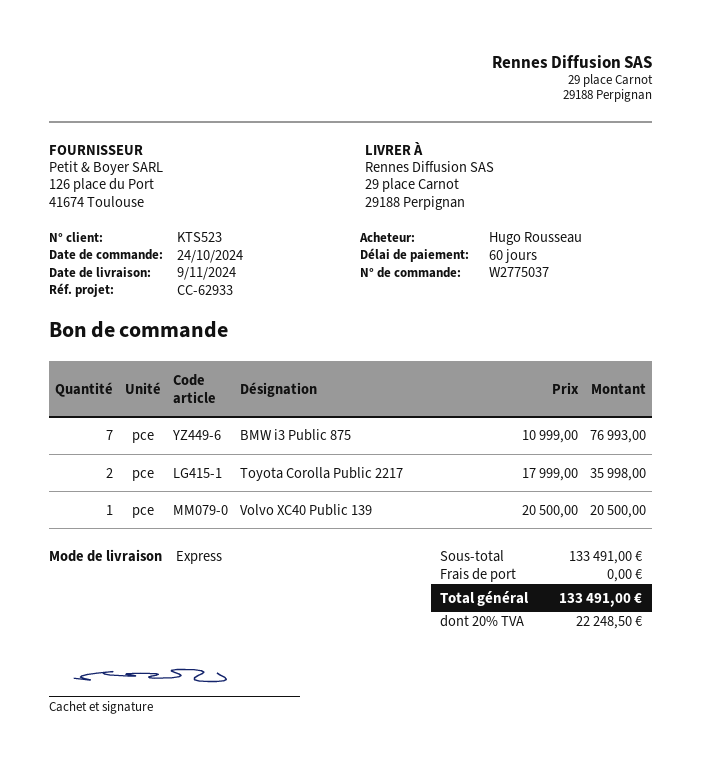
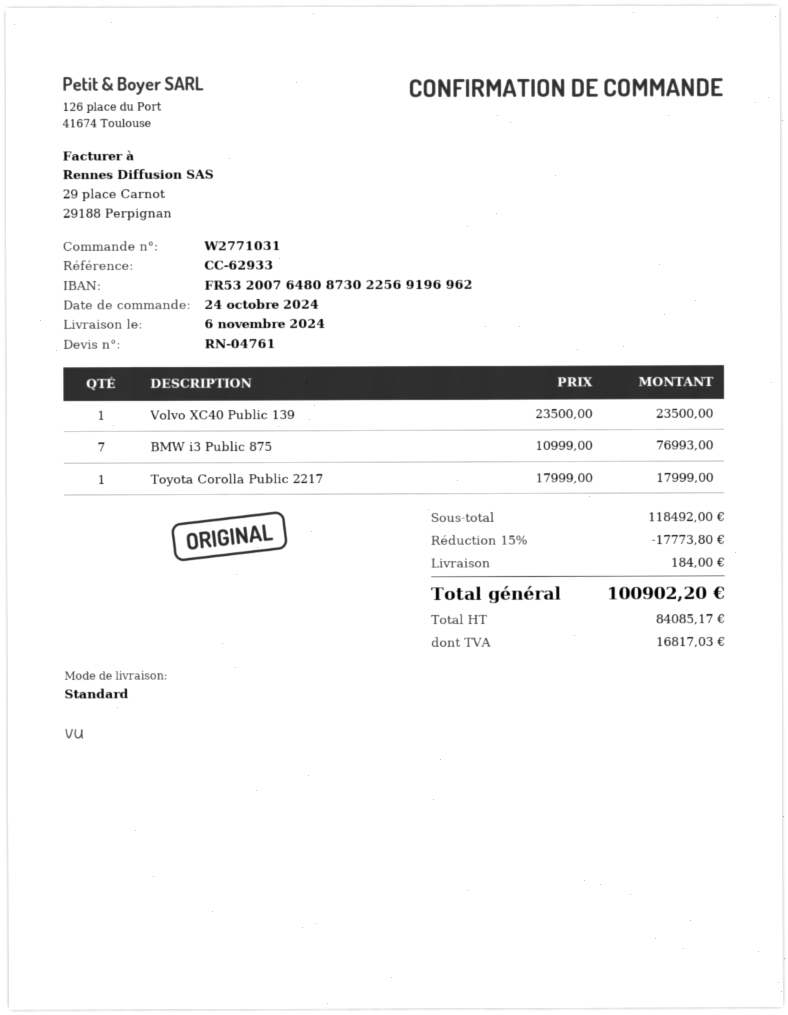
order number: W2775037 -> W2771031
delivery date: 2024-11-09 -> 2024-11-06
shipping method: express -> standard
Toyota Corolla Public 2217: 2 x 17999.00 = 35998.00 -> 1 x 17999.00 = 17999.00
Volvo XC40 Public 139: 1 x 20500.00 = 20500.00 -> 1 x 23500.00 = 23500.00
subtotal: 133491.00 -> 118492.00
discount: none -> 15% = 17773.80
shipping: 0.00 -> 184.00
tax: 22248.50 -> 16817.03
total: 133491.00 -> 100902.20

